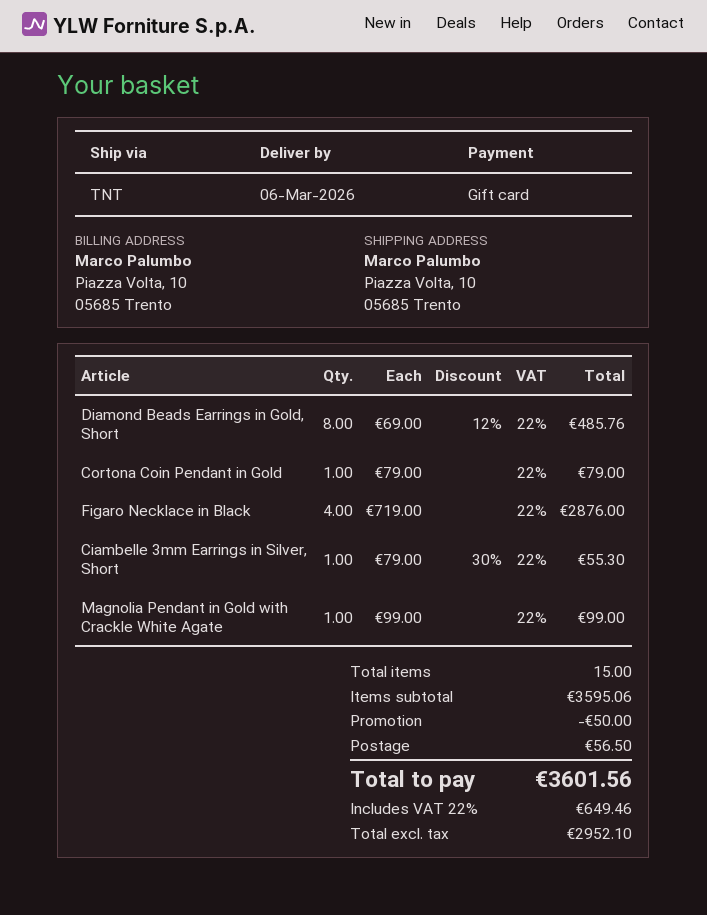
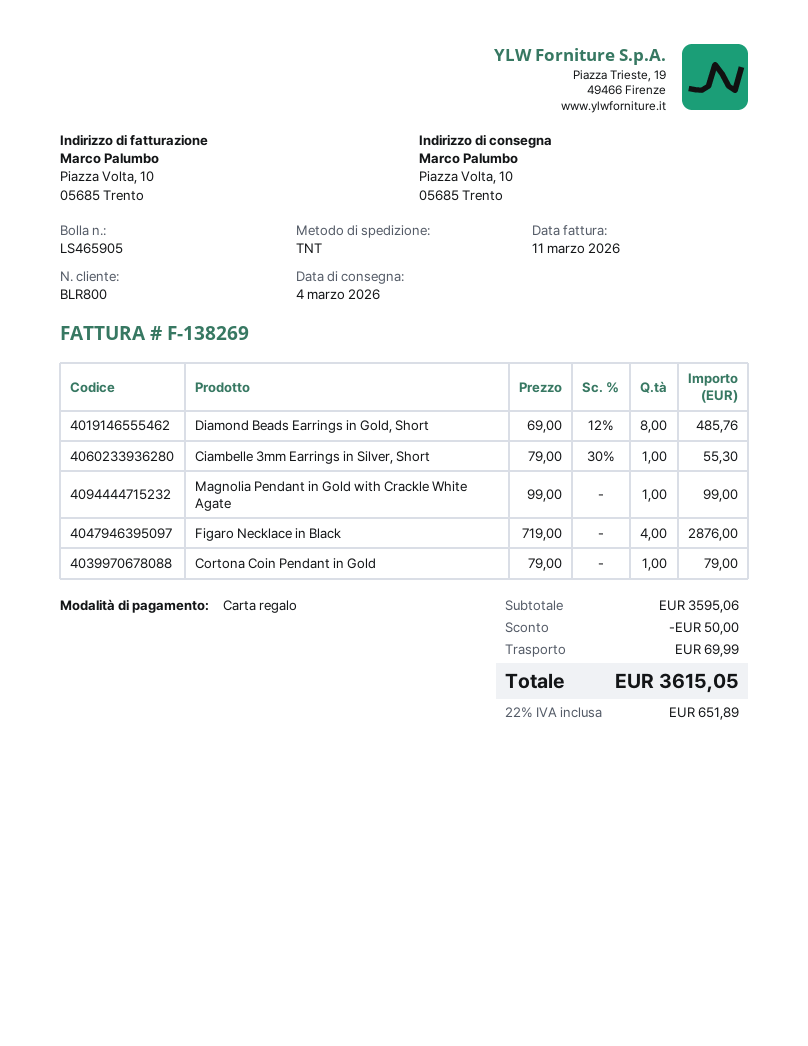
delivery date: 2026-03-06 -> 2026-03-04
shipping: 56.50 -> 69.99
tax: 22% = 649.46 -> 22% = 651.89
total: 3601.56 -> 3615.05

